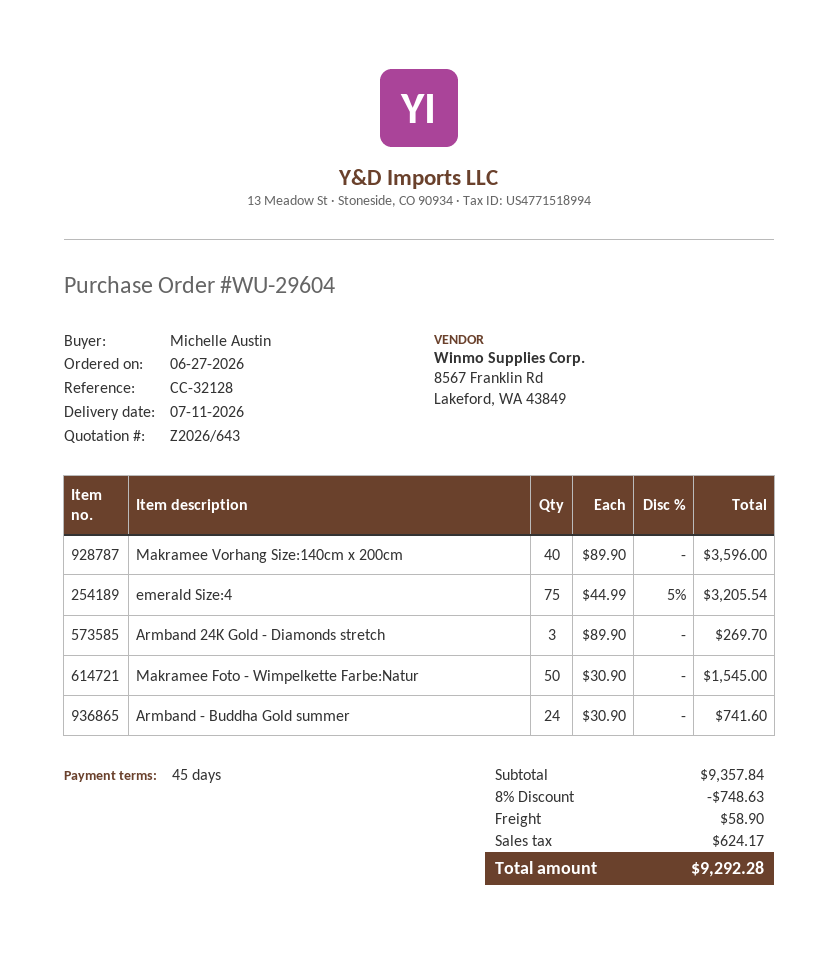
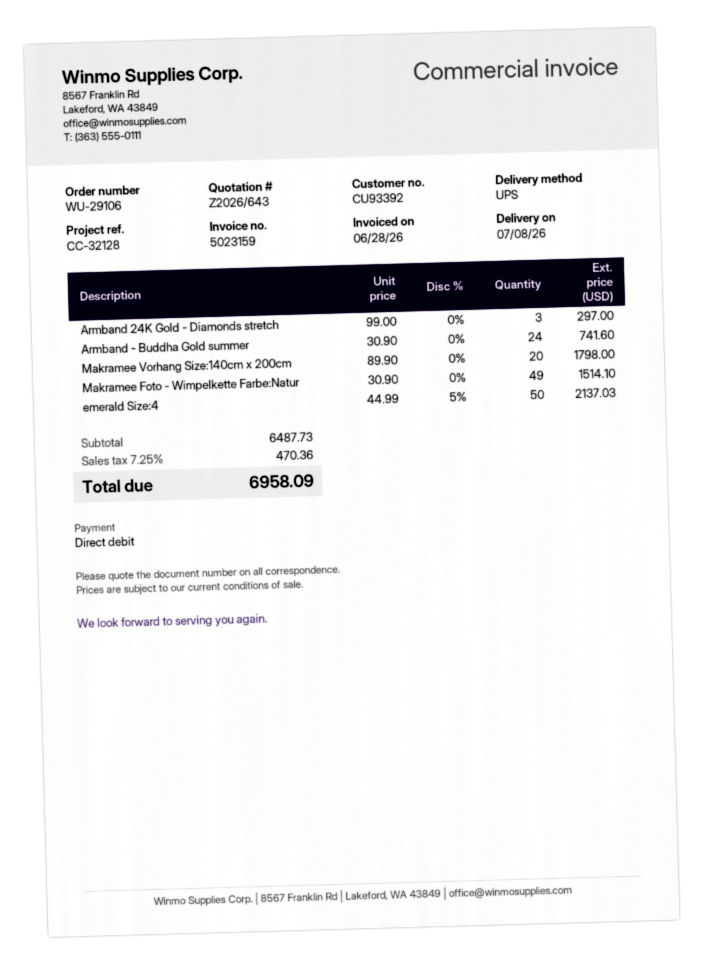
order number: WU-29604 -> WU-29106
delivery date: 2026-07-11 -> 2026-07-08
Makramee Vorhang Size:140cm x 200cm: 40 x 89.90 = 3596.00 -> 20 x 89.90 = 1798.00
emerald Size:4: 75 x 44.99 - 5% = 3205.54 -> 50 x 44.99 - 5% = 2137.03
Armband 24K Gold - Diamonds stretch: 3 x 89.90 = 269.70 -> 3 x 99.00 = 297.00
Makramee Foto - Wimpelkette Farbe:Natur: 50 x 30.90 = 1545.00 -> 49 x 30.90 = 1514.10
subtotal: 9357.84 -> 6487.73
discount: 8% = 748.63 -> none
shipping: 58.90 -> none
tax: 624.17 -> 470.36
total: 9292.28 -> 6958.09

